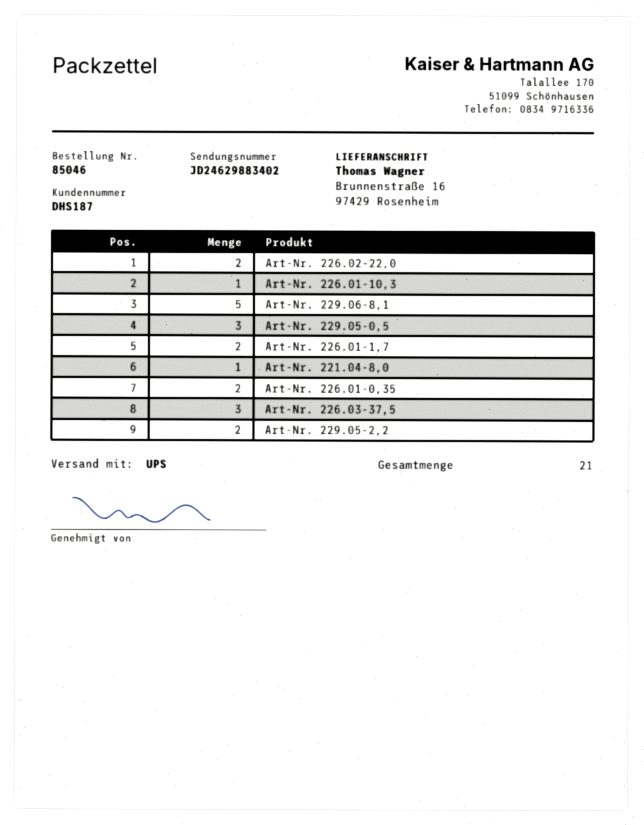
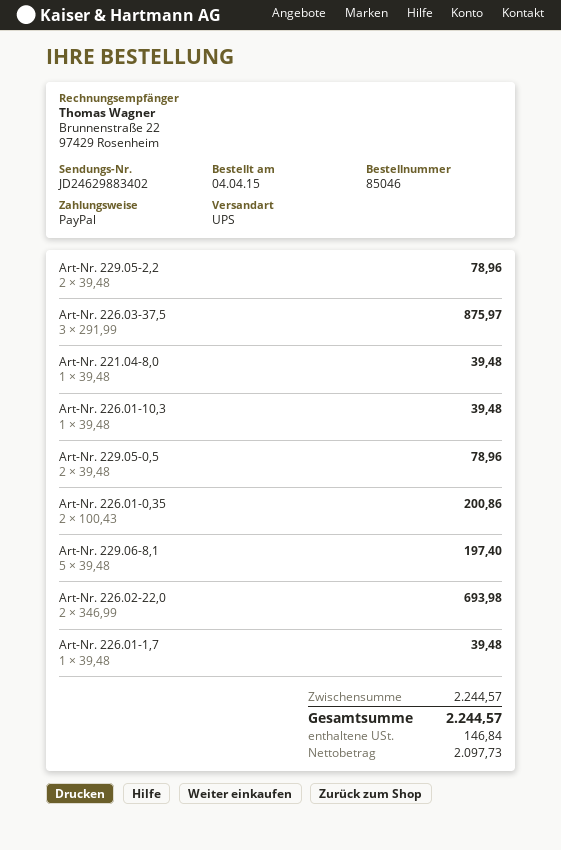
Art-Nr. 229.05-0,5: 3 -> 2
Art-Nr. 226.01-1,7: 2 -> 1

